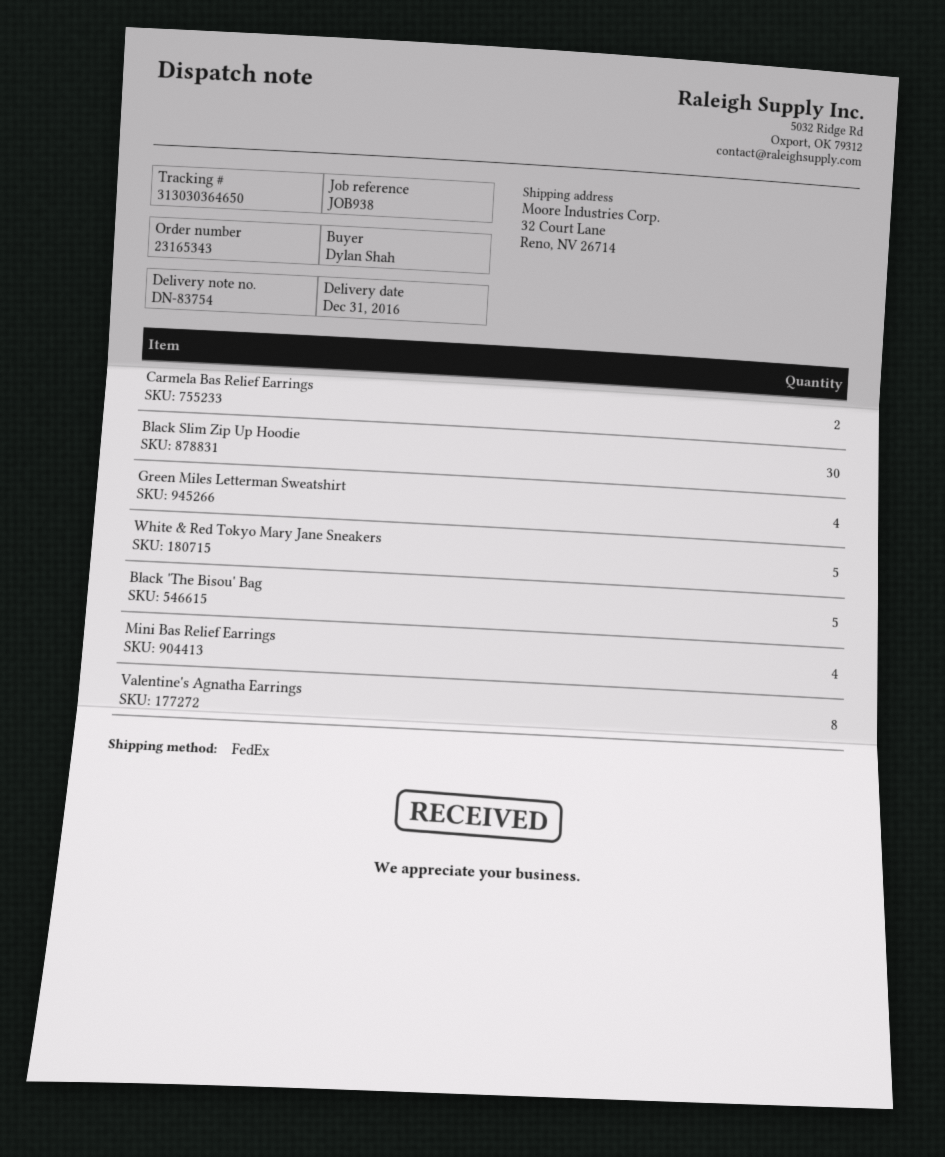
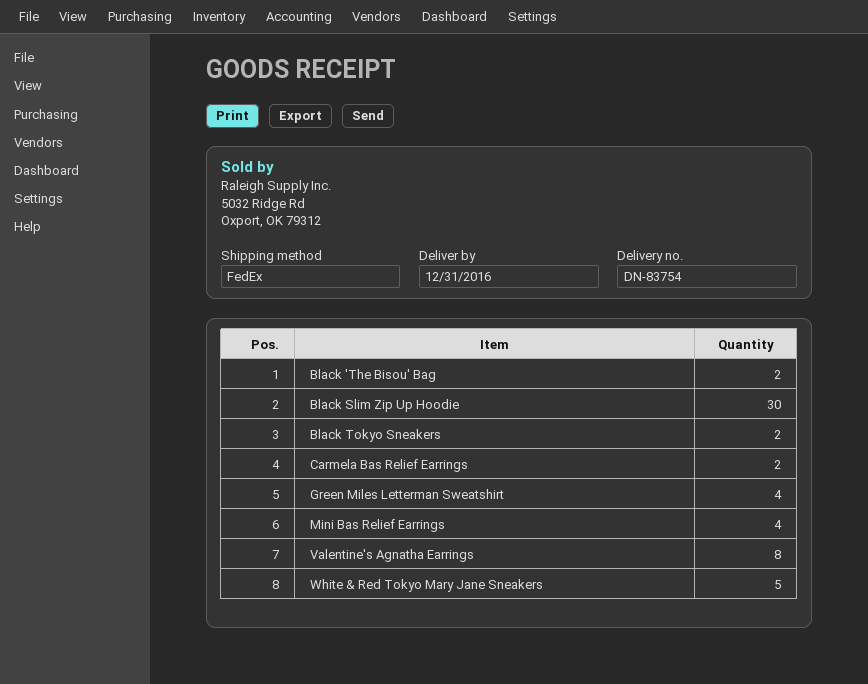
Black 'The Bisou' Bag: 5 -> 2
Black Tokyo Sneakers: none -> 2

